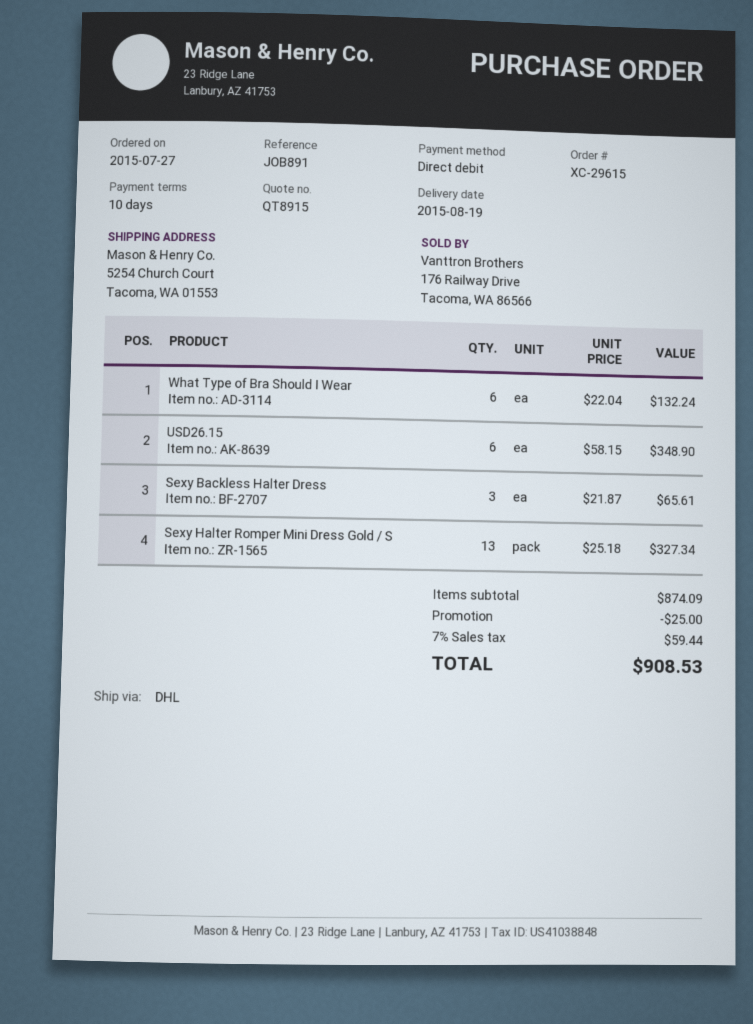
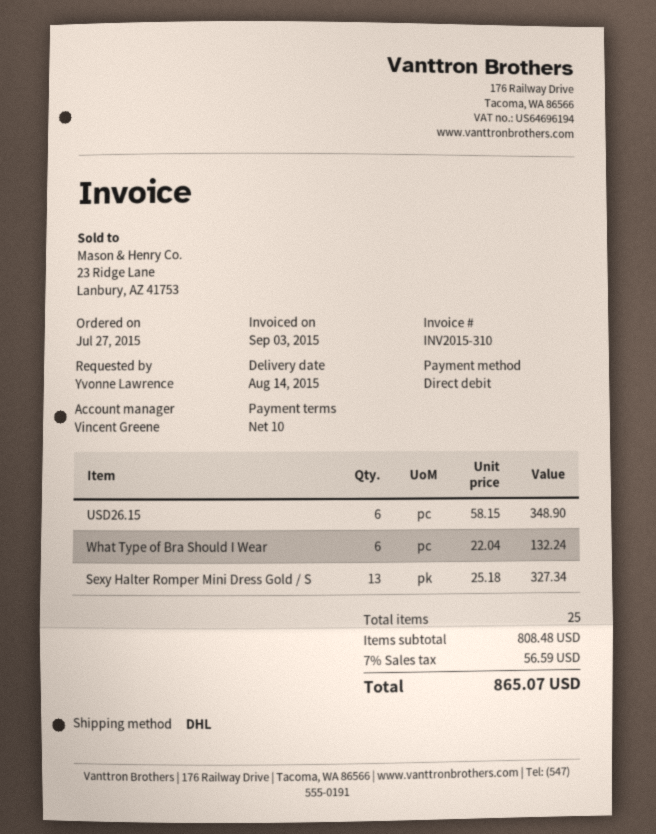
delivery date: 2015-08-19 -> 2015-08-14
Sexy Backless Halter Dress: 3 x 21.87 = 65.61 -> none
subtotal: 874.09 -> 808.48
discount: 25.00 -> none
tax: 7% = 59.44 -> 7% = 56.59
total: 908.53 -> 865.07

